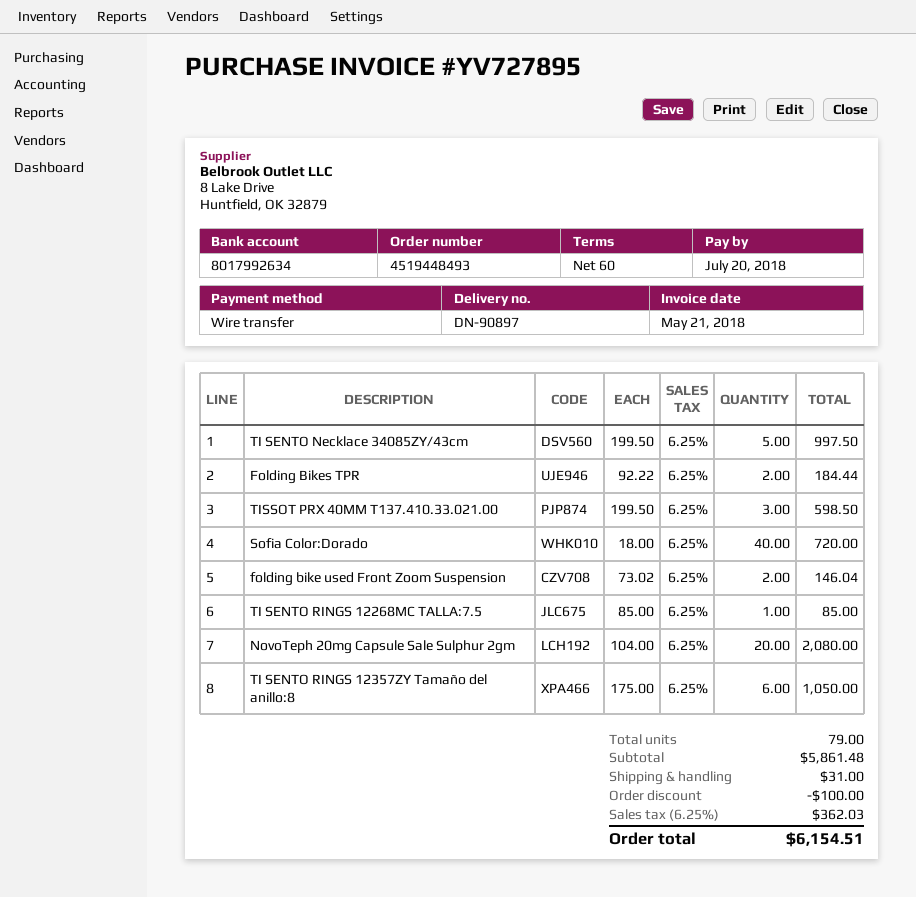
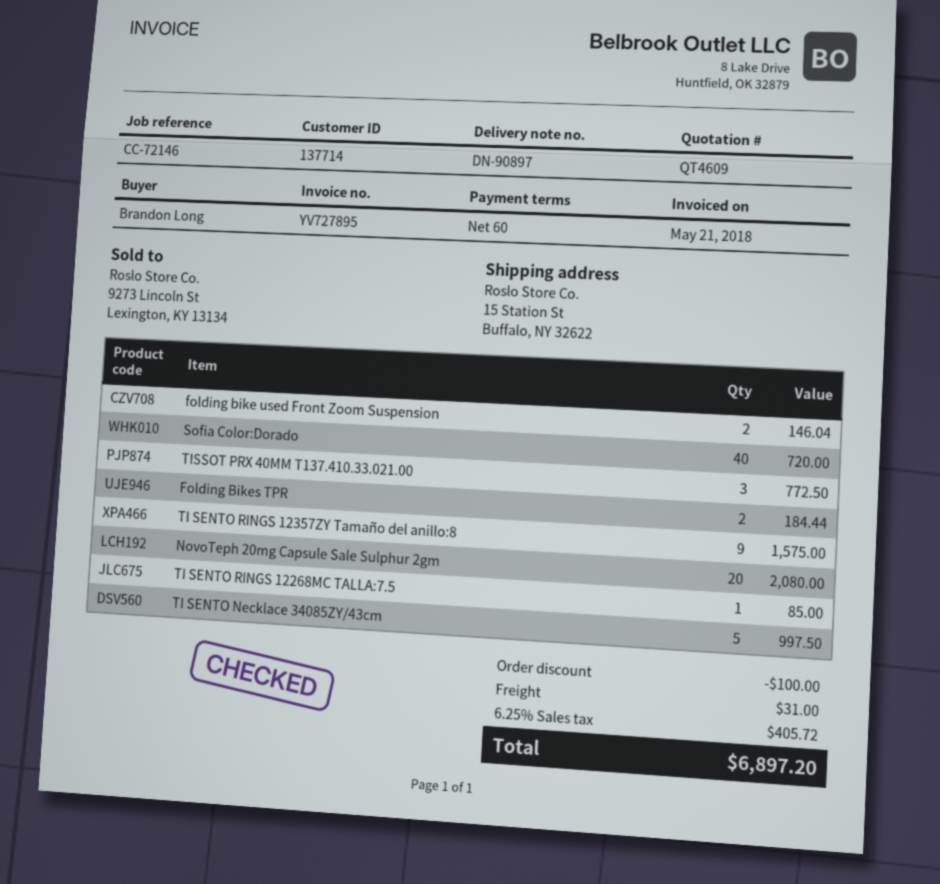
TISSOT PRX 40MM T137.410.33.021.00: 3 for 598.50 -> 3 for 772.50
TI SENTO RINGS 12357ZY Tamaño del anillo:8: 6 for 1050.00 -> 9 for 1575.00
tax: 6.25% = 362.03 -> 6.25% = 405.72
total: 6154.51 -> 6897.20

